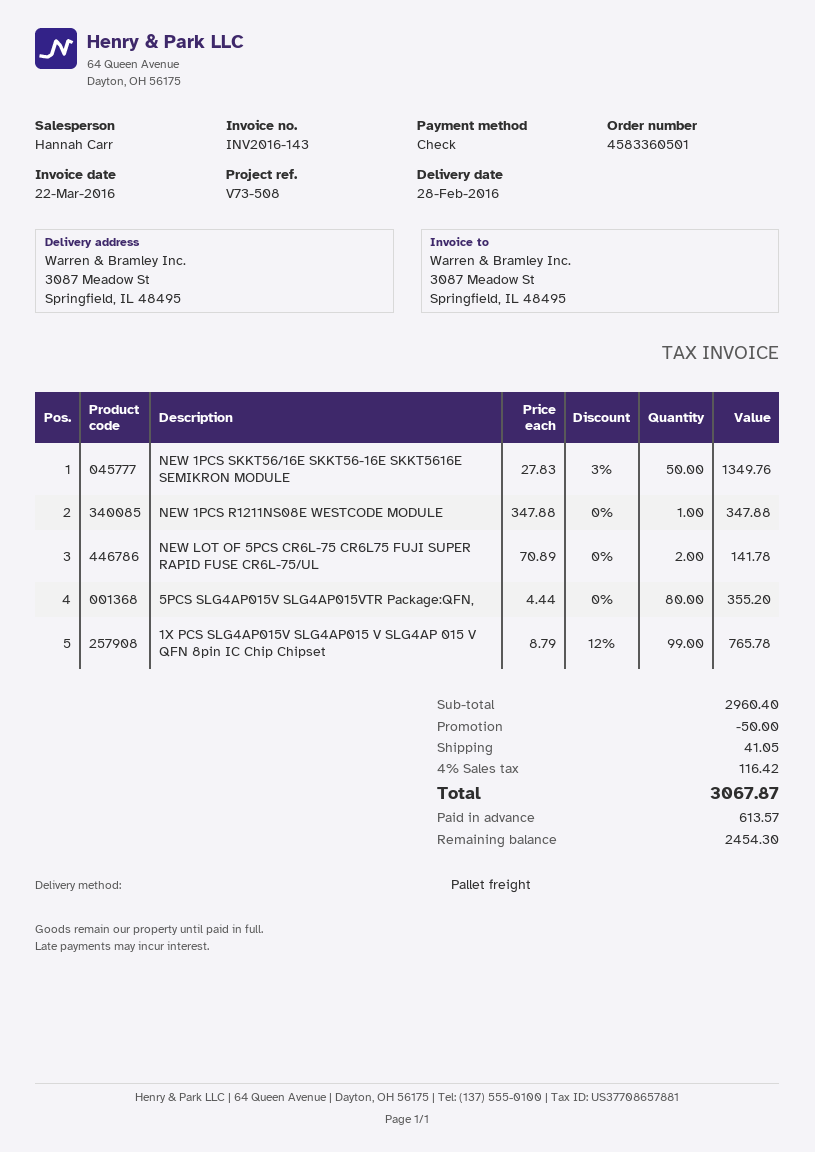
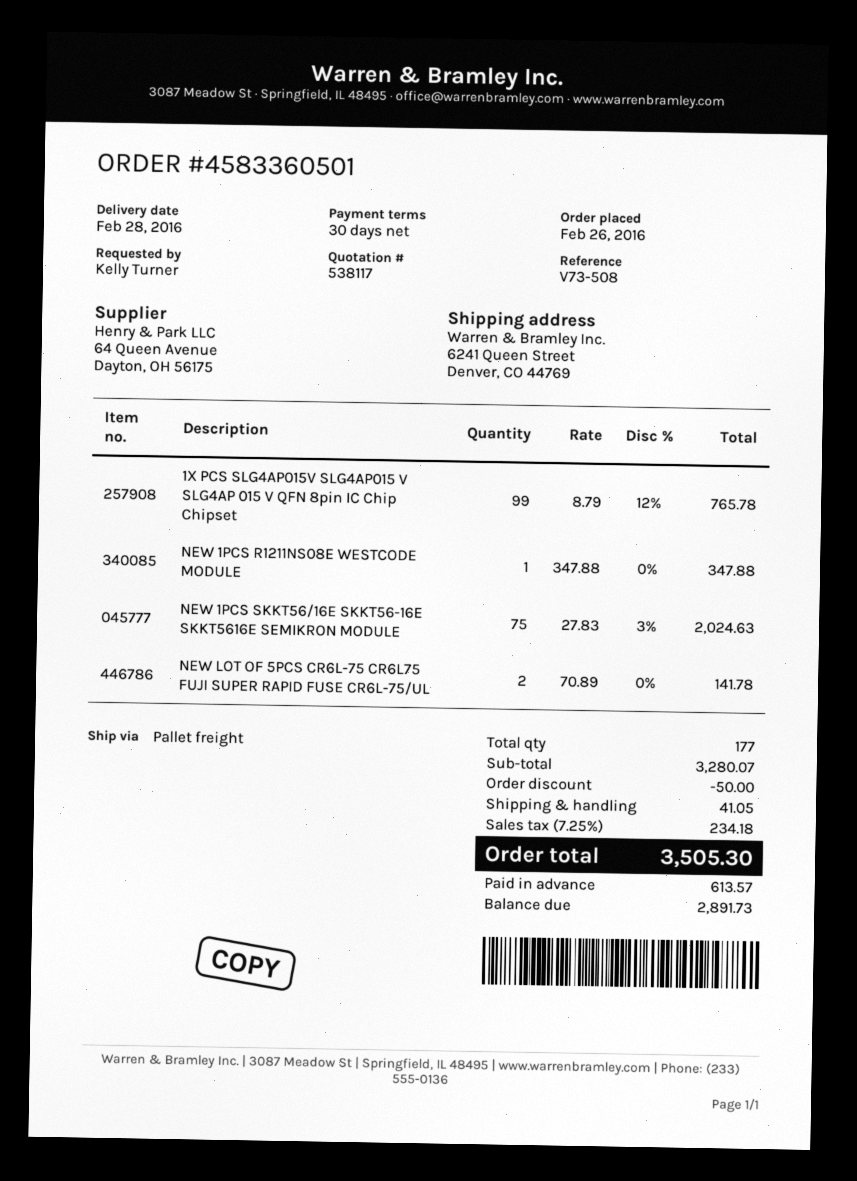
ship to: 3087 Meadow St, Springfield, IL 48495 -> 6241 Queen Street, Denver, CO 44769
NEW 1PCS SKKT56/16E SKKT56-16E SKKT5616E SEMIKRON MODULE: 50 x 27.83 - 3% = 1349.76 -> 75 x 27.83 - 3% = 2024.63
5PCS SLG4AP015V SLG4AP015VTR Package:QFN,: 80 x 4.44 = 355.20 -> none
subtotal: 2960.40 -> 3280.07
tax: 4% = 116.42 -> 7.25% = 234.18
total: 3067.87 -> 3505.30
balance: 2454.30 -> 2891.73

